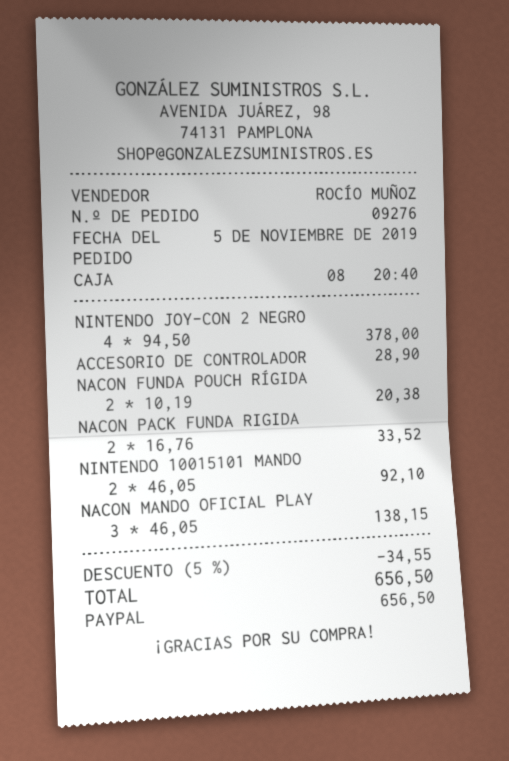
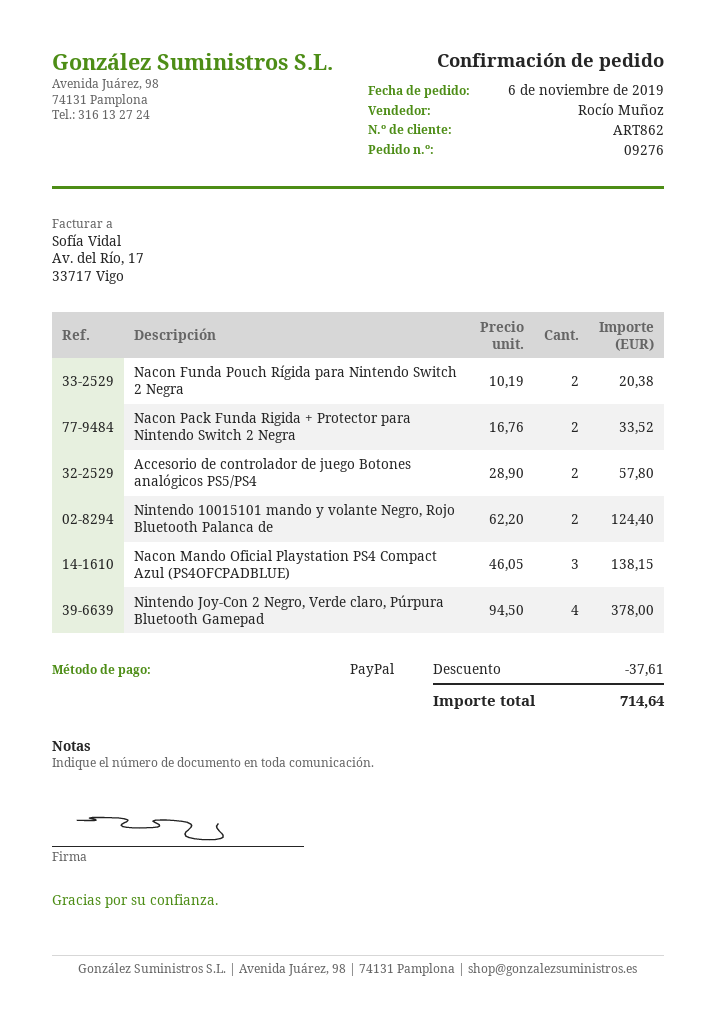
order date: 2019-11-05 -> 2019-11-06
ACCESORIO DE CONTROLADOR: 1 x 28.90 = 28.90 -> 2 x 28.90 = 57.80
NINTENDO 10015101 MANDO: 2 x 46.05 = 92.10 -> 2 x 62.20 = 124.40
discount: 34.55 -> 37.61
total: 656.50 -> 714.64

